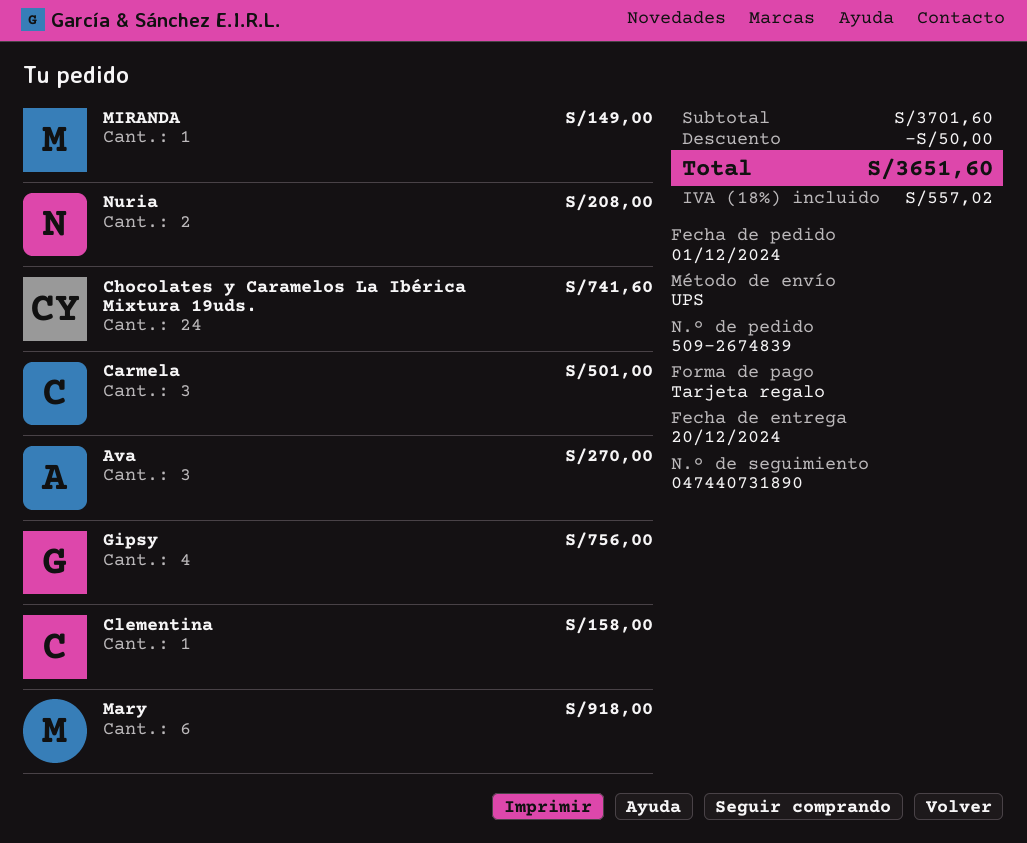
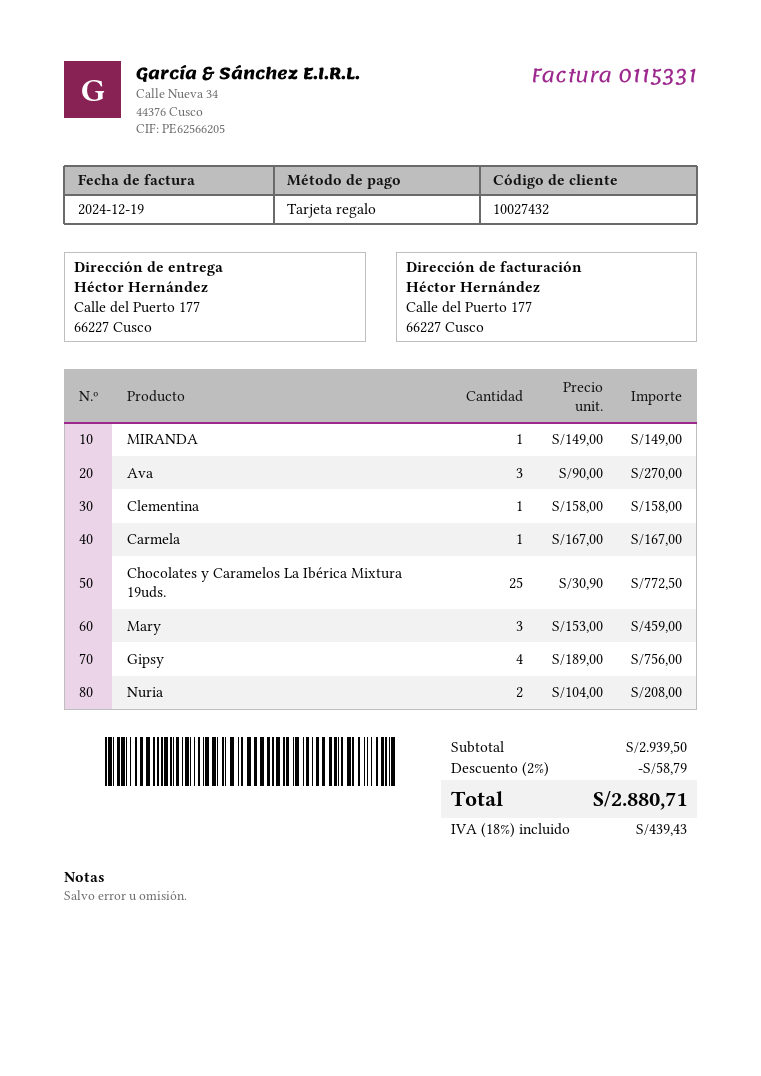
Chocolates y Caramelos La Ibérica Mixtura 19uds.: 24 for 741.60 -> 25 for 772.50
Carmela: 3 for 501.00 -> 1 for 167.00
Mary: 6 for 918.00 -> 3 for 459.00
subtotal: 3701.60 -> 2939.50
discount: 50.00 -> 58.79
tax: 18% = 557.02 -> 18% = 439.43
total: 3651.60 -> 2880.71

